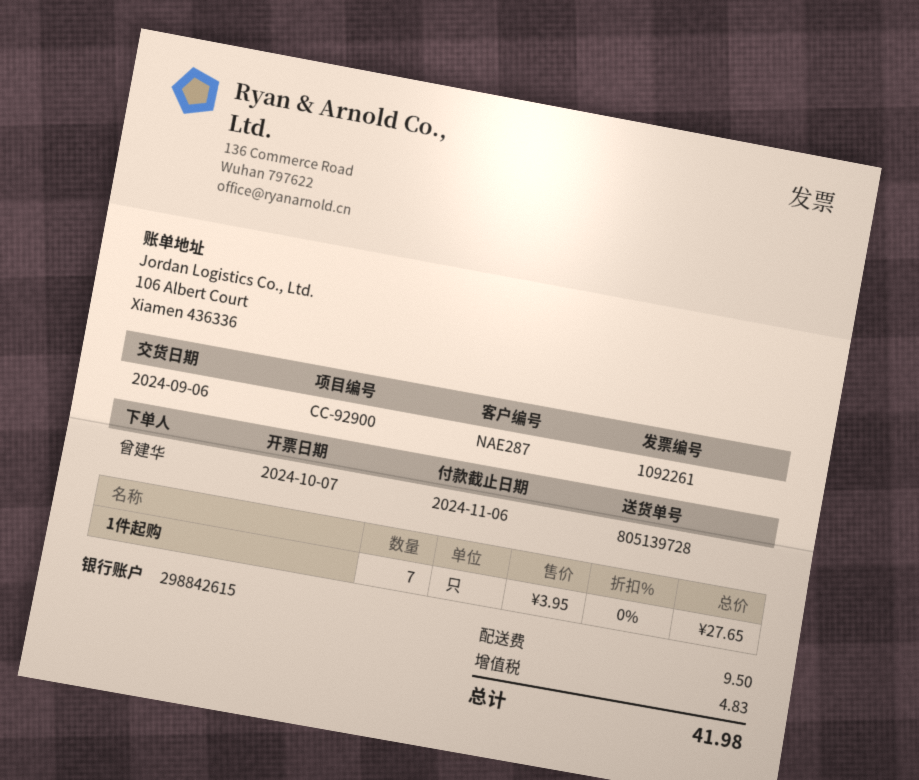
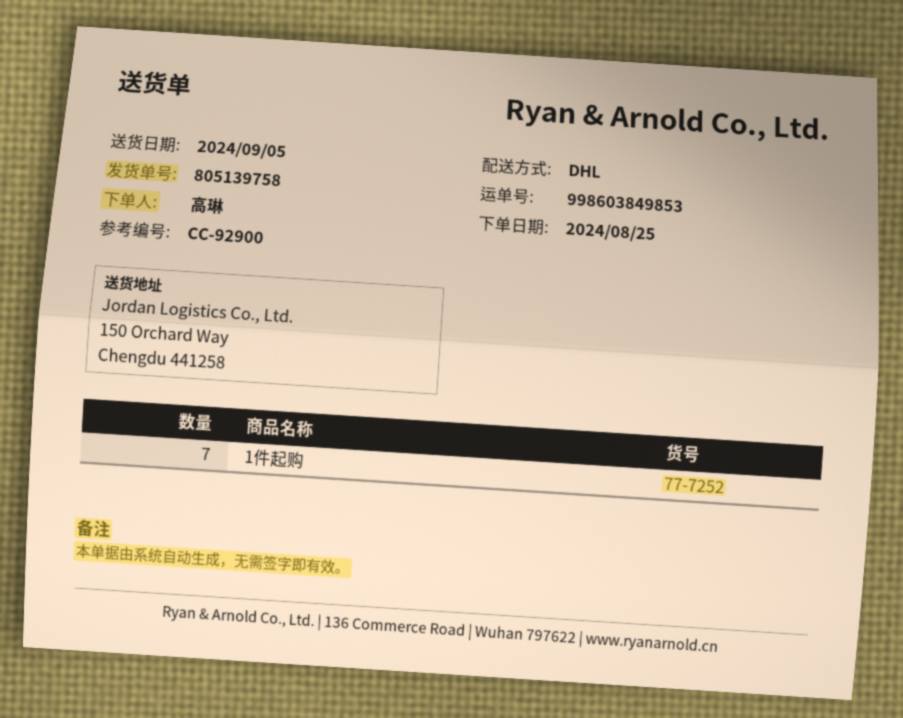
delivery note number: 805139728 -> 805139758
delivery date: 2024-09-06 -> 2024-09-05
ordered by: 曾建华 -> 高琳

